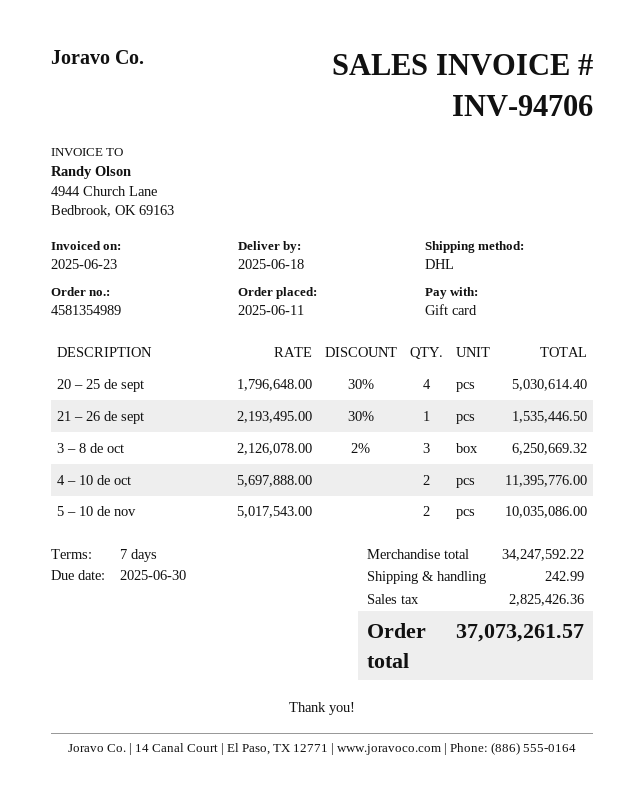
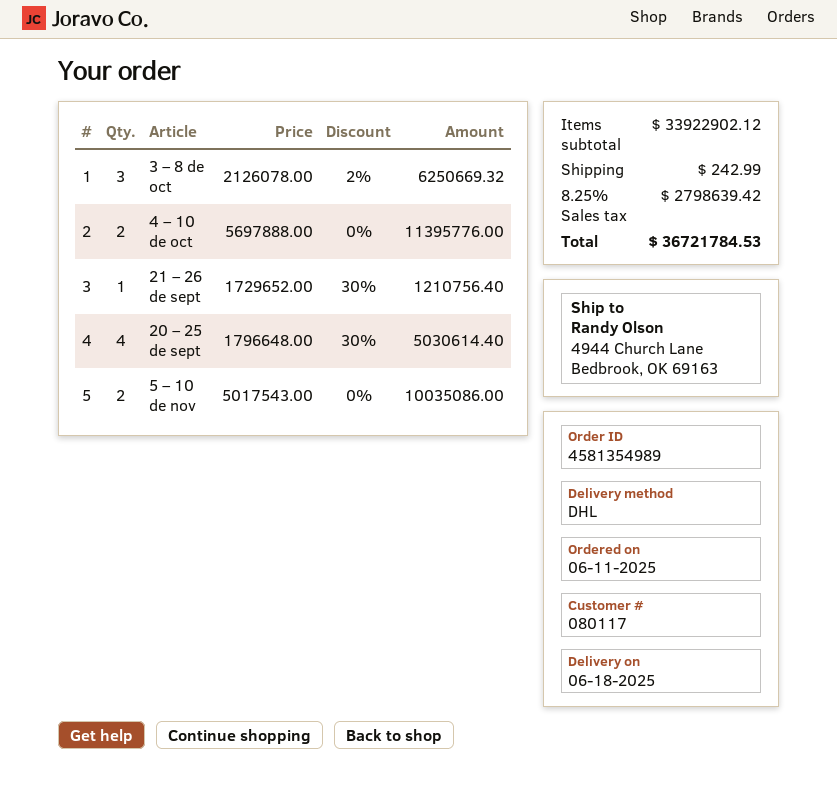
21 – 26 de sept: 1 x 2193495.00 - 30% = 1535446.50 -> 1 x 1729652.00 - 30% = 1210756.40
subtotal: 34247592.22 -> 33922902.12
tax: 2825426.36 -> 2798639.42
total: 37073261.57 -> 36721784.53

